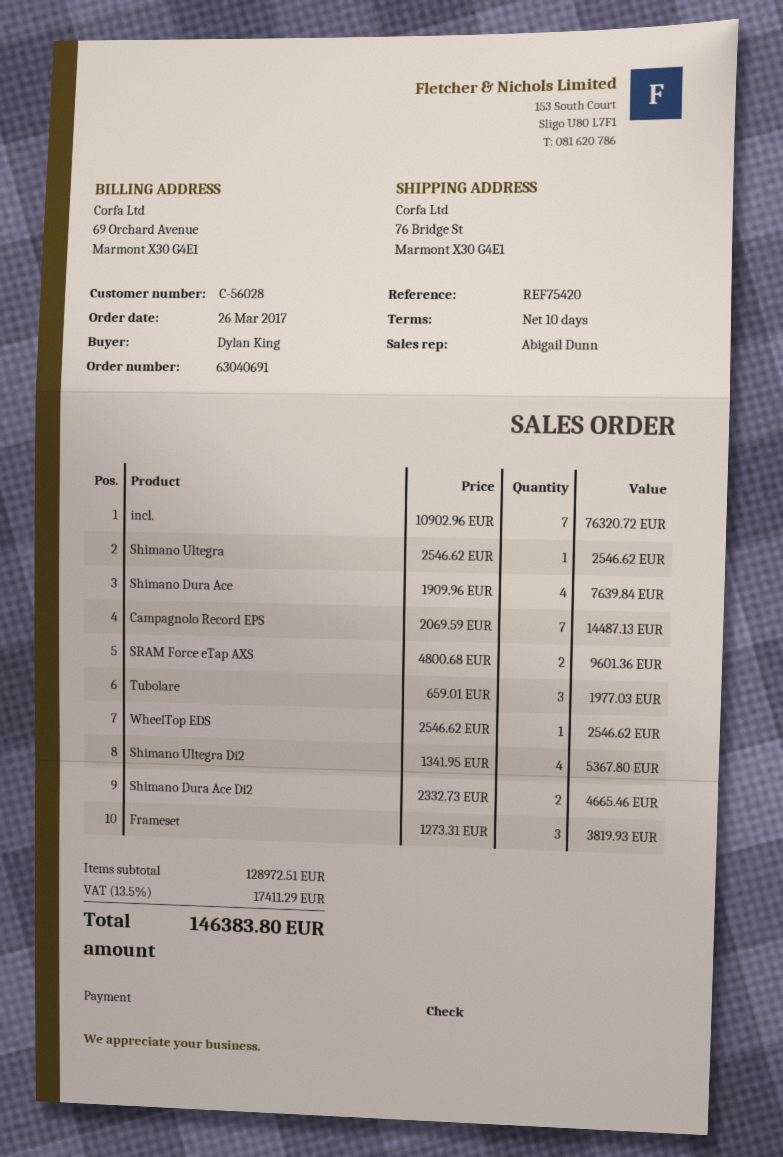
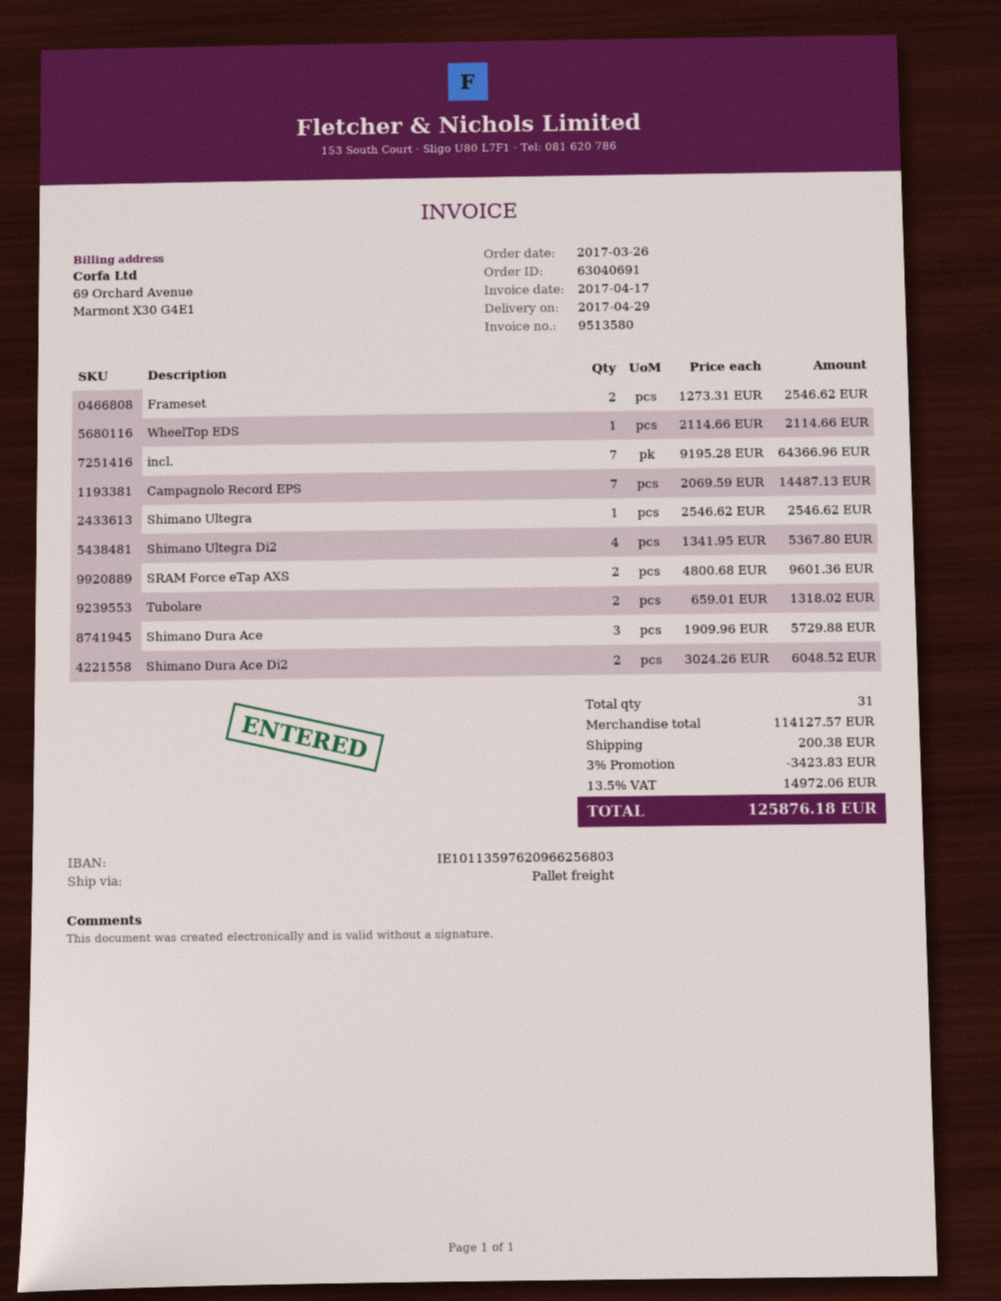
incl.: 7 x 10902.96 = 76320.72 -> 7 x 9195.28 = 64366.96
Shimano Dura Ace: 4 x 1909.96 = 7639.84 -> 3 x 1909.96 = 5729.88
Tubolare: 3 x 659.01 = 1977.03 -> 2 x 659.01 = 1318.02
WheelTop EDS: 1 x 2546.62 = 2546.62 -> 1 x 2114.66 = 2114.66
Shimano Dura Ace Di2: 2 x 2332.73 = 4665.46 -> 2 x 3024.26 = 6048.52
Frameset: 3 x 1273.31 = 3819.93 -> 2 x 1273.31 = 2546.62
subtotal: 128972.51 -> 114127.57
discount: none -> 3% = 3423.83
shipping: none -> 200.38
tax: 13.5% = 17411.29 -> 13.5% = 14972.06
total: 146383.80 -> 125876.18

